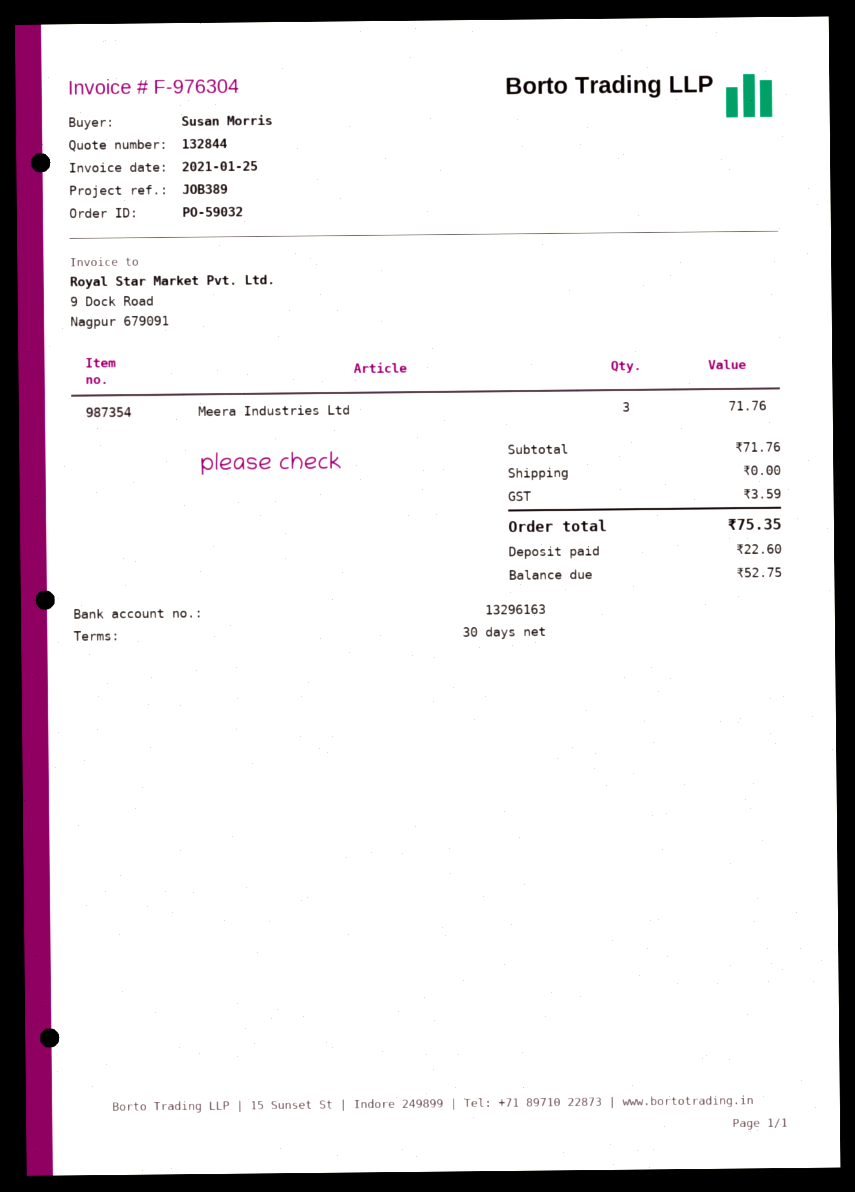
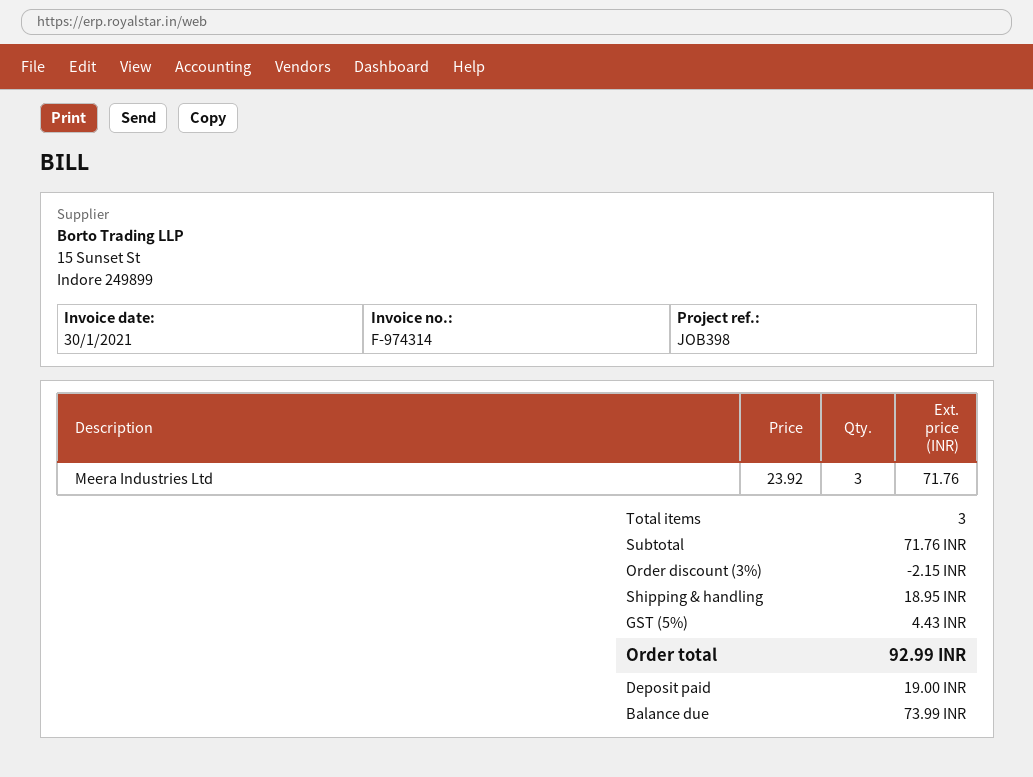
invoice number: F-976304 -> F-974314
invoice date: 2021-01-25 -> 2021-01-30
reference: JOB389 -> JOB398
discount: none -> 3% = 2.15
shipping: 0.00 -> 18.95
tax: 3.59 -> 4.43
total: 75.35 -> 92.99
deposit: 22.60 -> 19.00
balance: 52.75 -> 73.99

